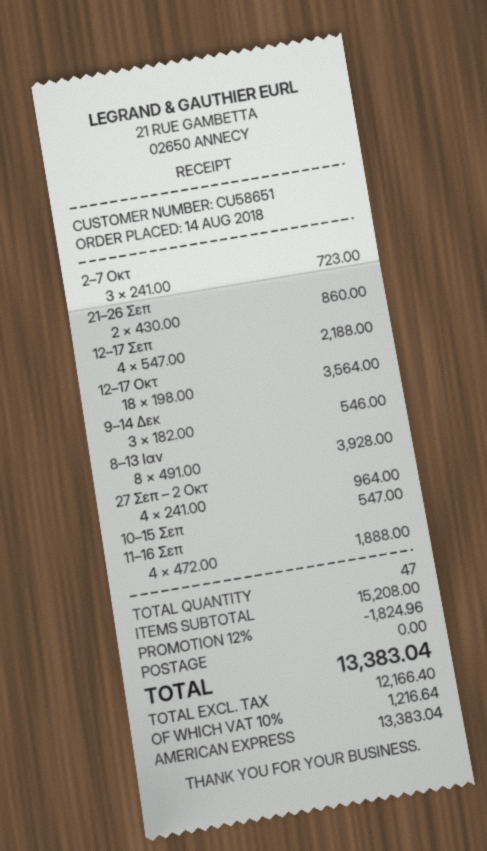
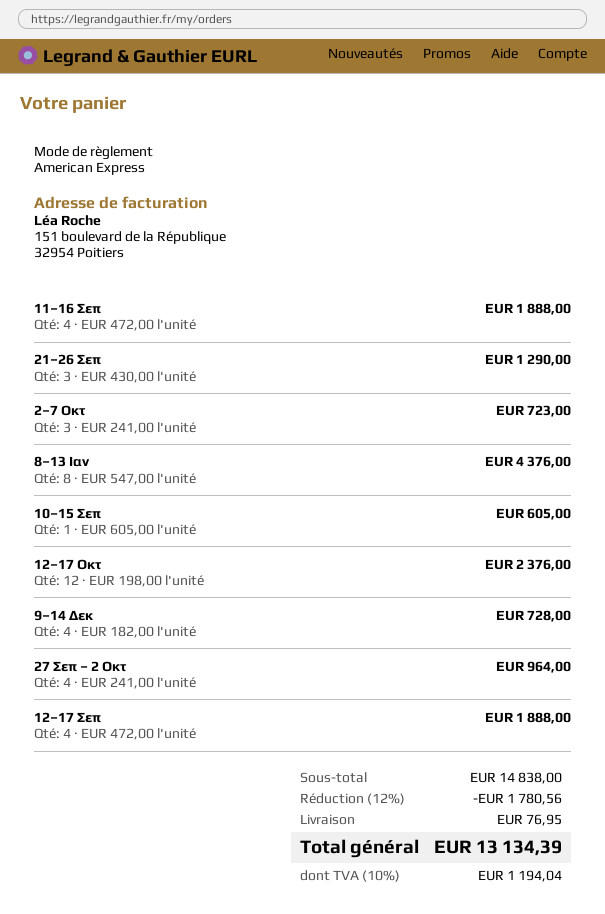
21–26 Σεπ: 2 x 430.00 = 860.00 -> 3 x 430.00 = 1290.00
12–17 Σεπ: 4 x 547.00 = 2188.00 -> 4 x 472.00 = 1888.00
12–17 Οκτ: 18 x 198.00 = 3564.00 -> 12 x 198.00 = 2376.00
9–14 Δεκ: 3 x 182.00 = 546.00 -> 4 x 182.00 = 728.00
8–13 Ιαν: 8 x 491.00 = 3928.00 -> 8 x 547.00 = 4376.00
10–15 Σεπ: 1 x 547.00 = 547.00 -> 1 x 605.00 = 605.00
subtotal: 15208.00 -> 14838.00
discount: 12% = 1824.96 -> 12% = 1780.56
shipping: 0.00 -> 76.95
tax: 10% = 1216.64 -> 10% = 1194.04
total: 13383.04 -> 13134.39

